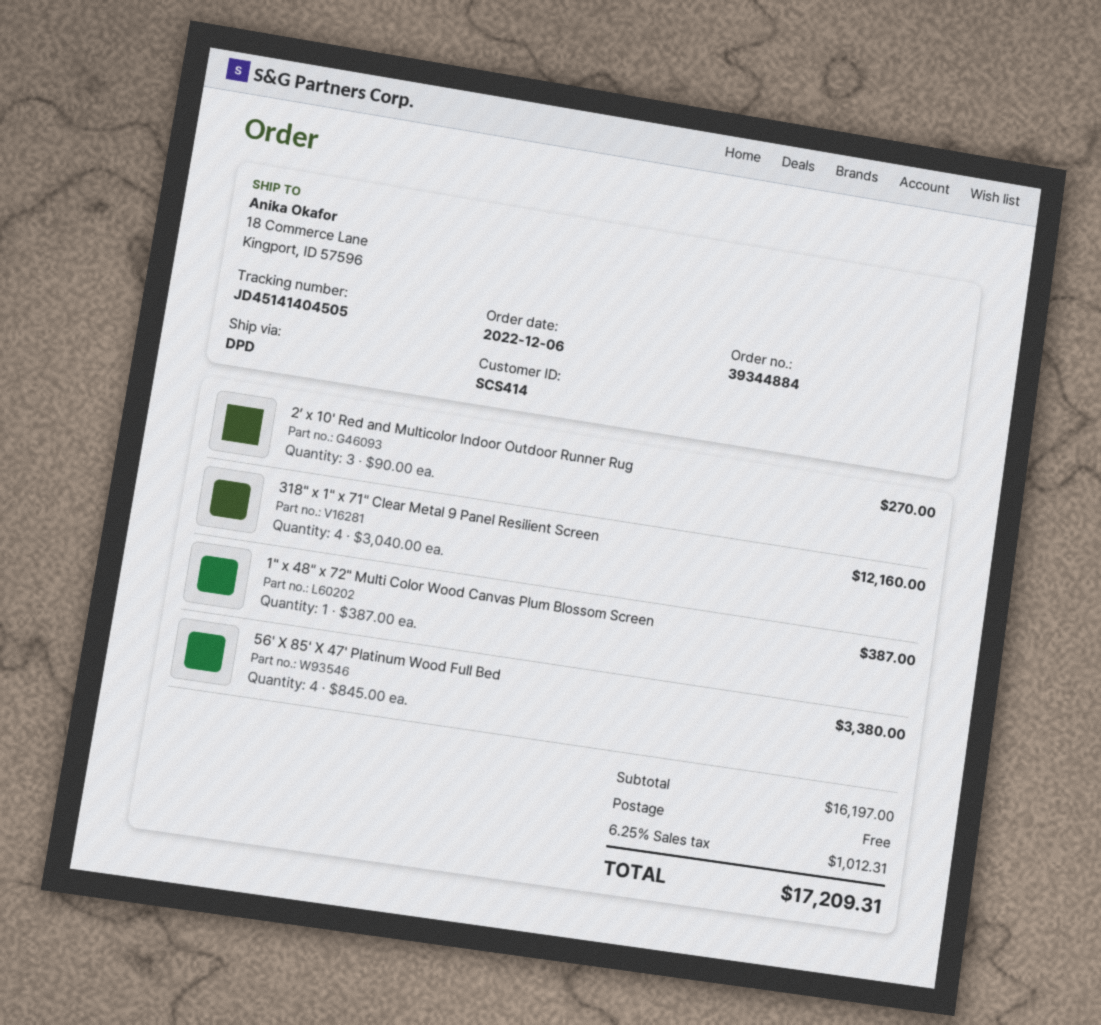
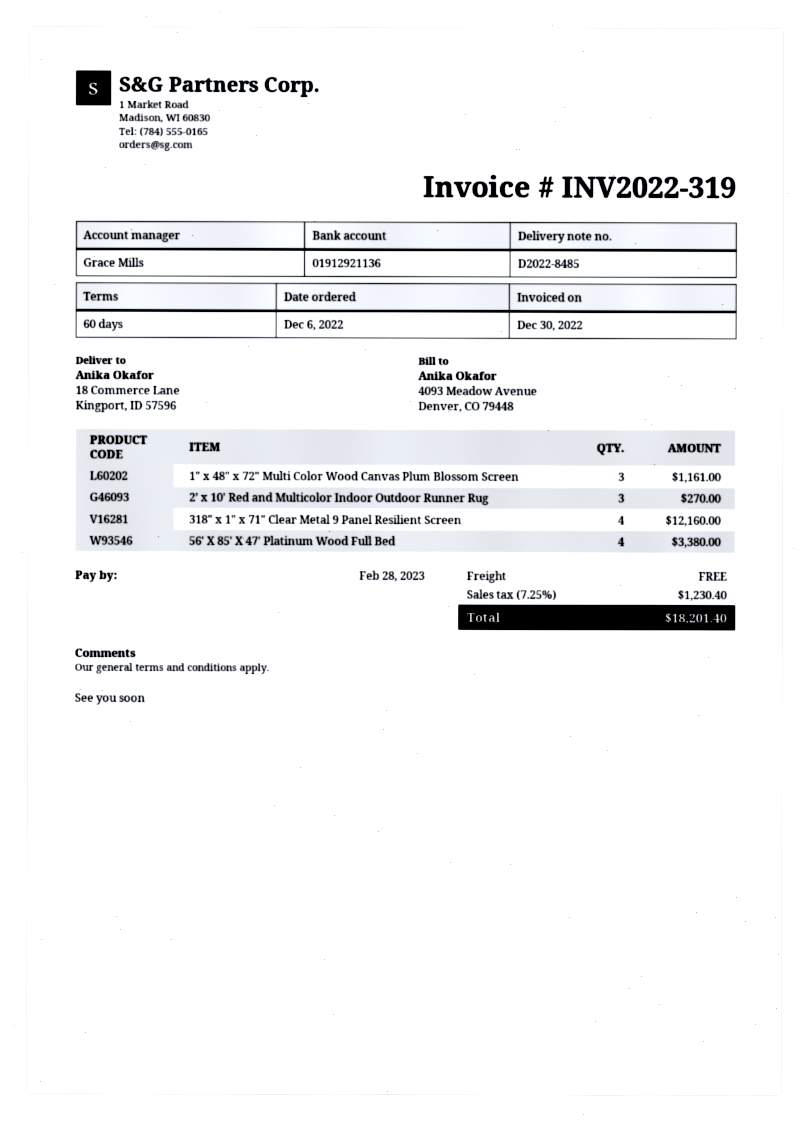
1" x 48" x 72" Multi Color Wood Canvas Plum Blossom Screen: 1 for 387.00 -> 3 for 1161.00
tax: 6.25% = 1012.31 -> 7.25% = 1230.40
total: 17209.31 -> 18201.40

